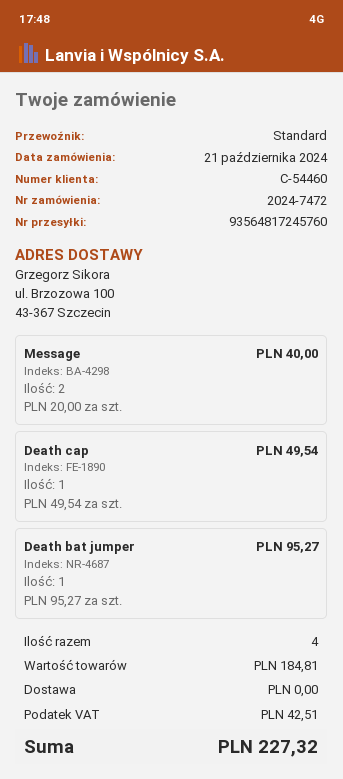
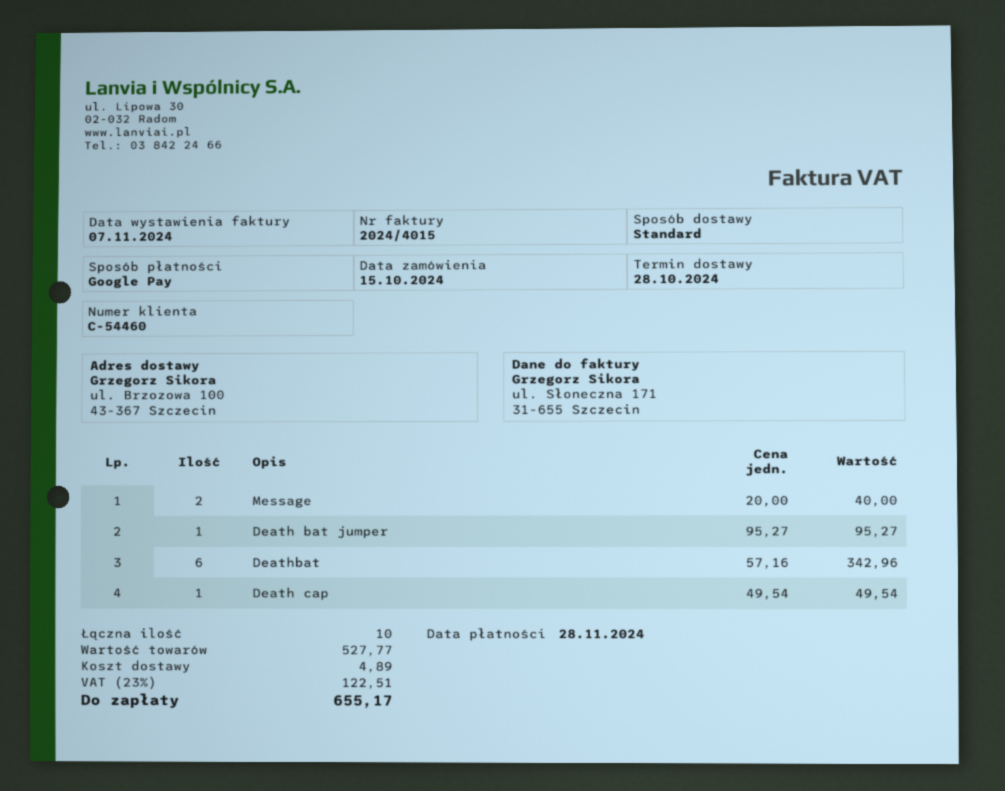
order date: 2024-10-21 -> 2024-10-15
Deathbat: none -> 6 x 57.16 = 342.96
total quantity: 4 -> 10
subtotal: 184.81 -> 527.77
shipping: 0.00 -> 4.89
tax: 42.51 -> 122.51
total: 227.32 -> 655.17

